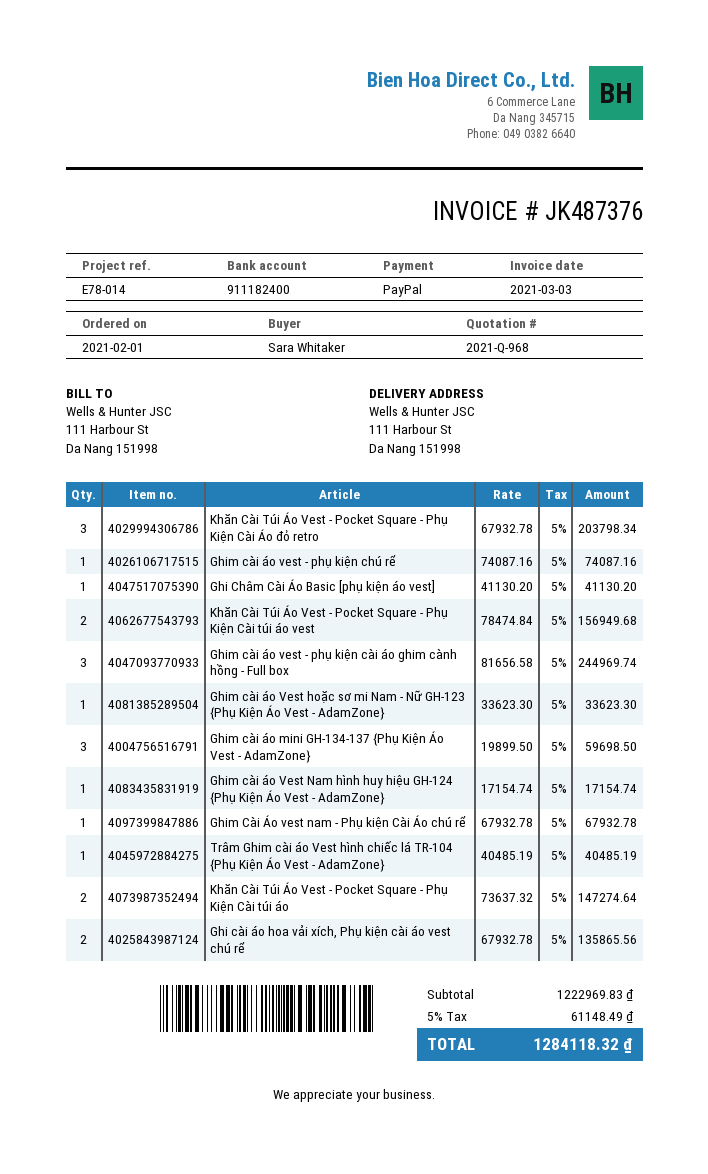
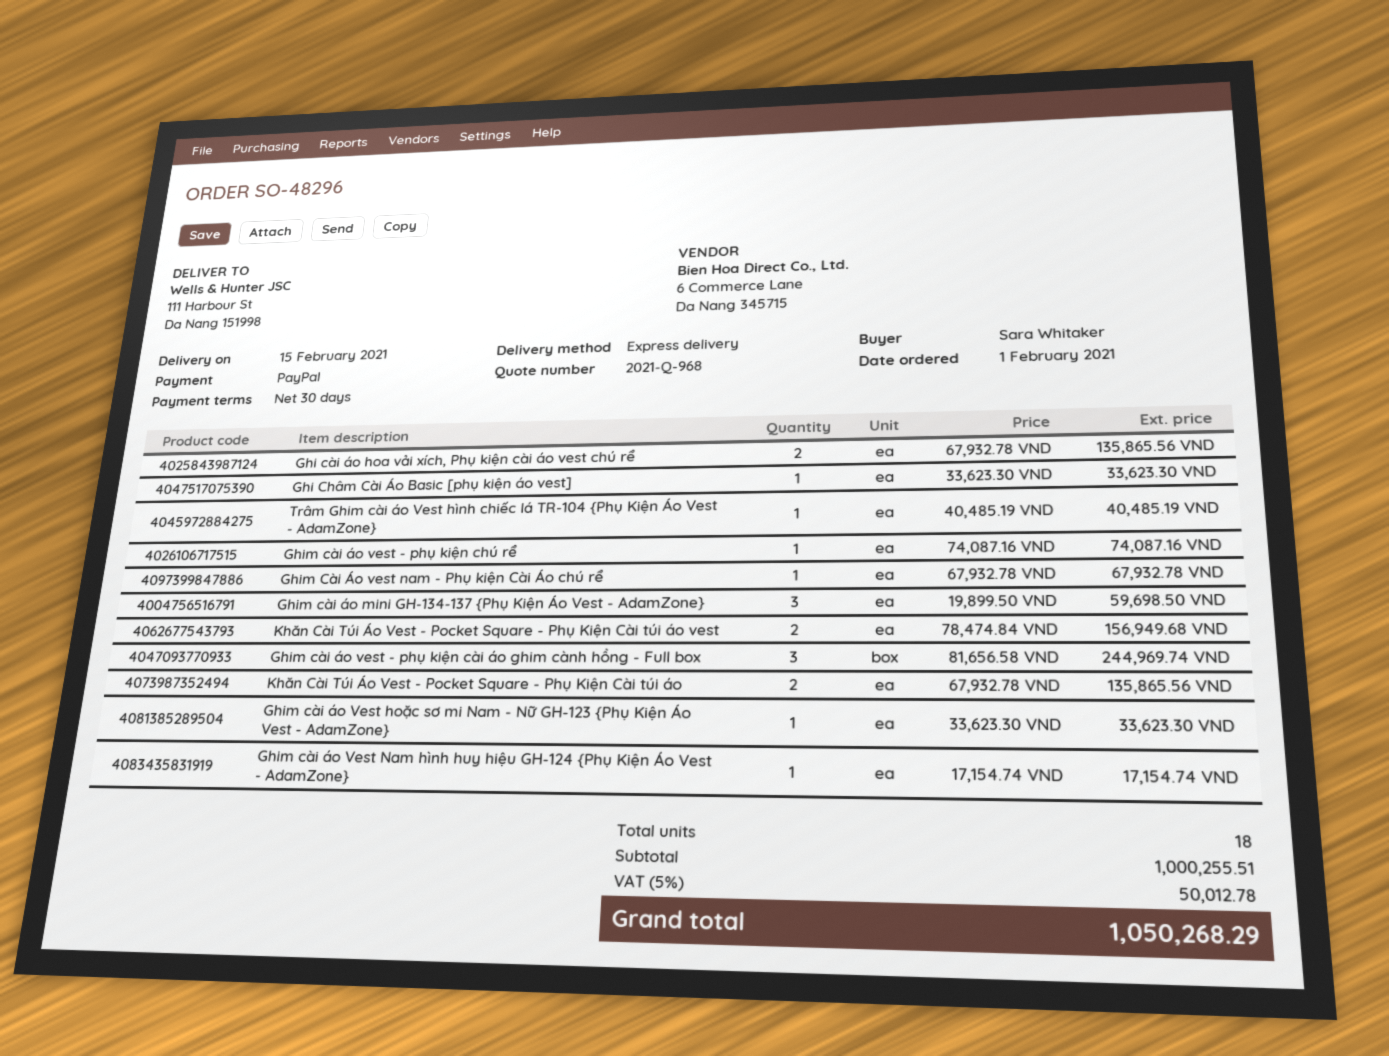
Khăn Cài Túi Áo Vest - Pocket Square - Phụ Kiện Cài Áo đỏ retro: 3 x 67932.78 = 203798.34 -> none
Ghi Châm Cài Áo Basic [phụ kiện áo vest]: 1 x 41130.20 = 41130.20 -> 1 x 33623.30 = 33623.30
Khăn Cài Túi Áo Vest - Pocket Square - Phụ Kiện Cài túi áo: 2 x 73637.32 = 147274.64 -> 2 x 67932.78 = 135865.56
subtotal: 1222969.83 -> 1000255.51
tax: 5% = 61148.49 -> 5% = 50012.78
total: 1284118.32 -> 1050268.29

